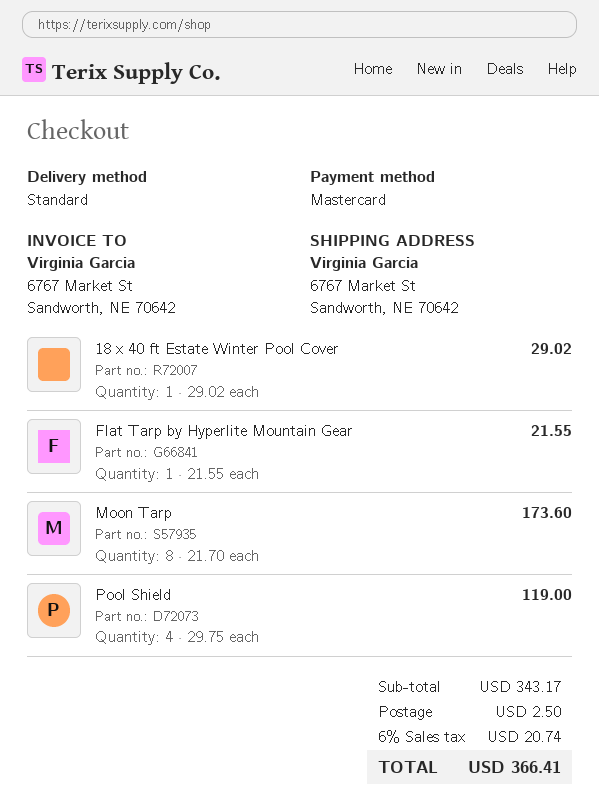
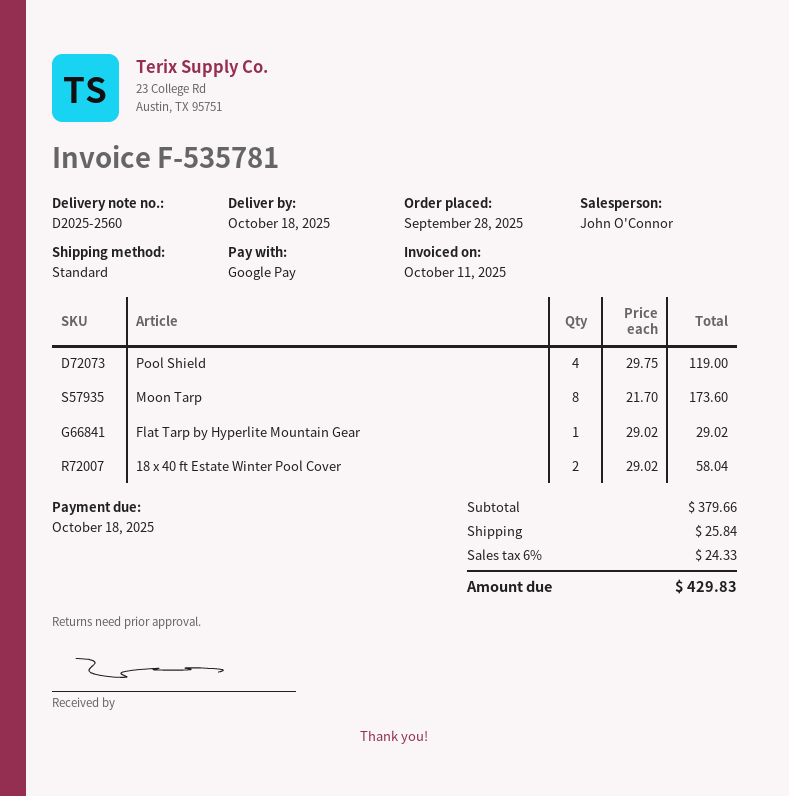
payment method: Mastercard -> Google Pay
18 x 40 ft Estate Winter Pool Cover: 1 x 29.02 = 29.02 -> 2 x 29.02 = 58.04
Flat Tarp by Hyperlite Mountain Gear: 1 x 21.55 = 21.55 -> 1 x 29.02 = 29.02
subtotal: 343.17 -> 379.66
shipping: 2.50 -> 25.84
tax: 6% = 20.74 -> 6% = 24.33
total: 366.41 -> 429.83

